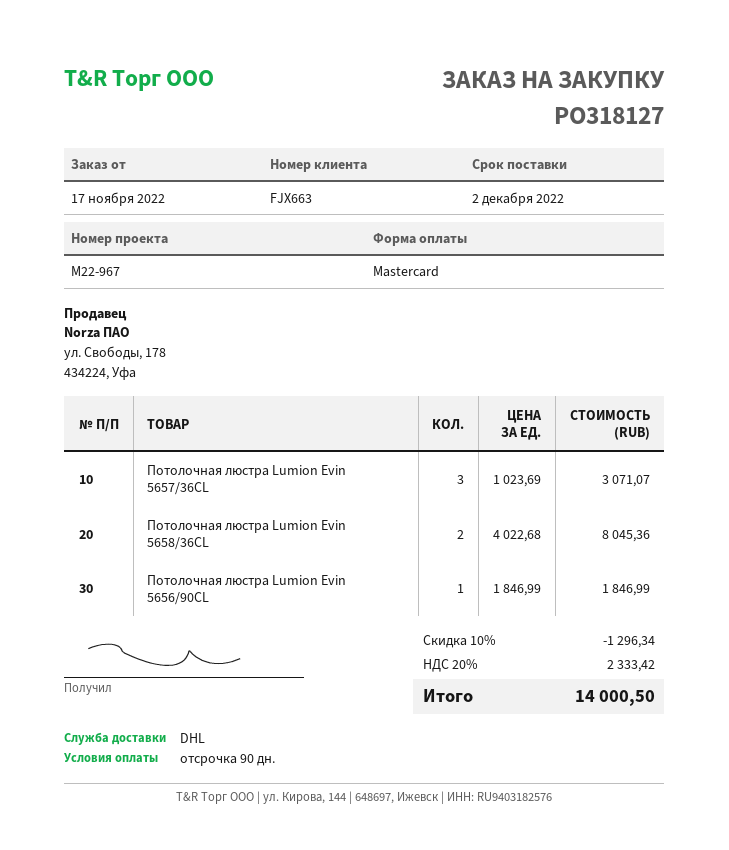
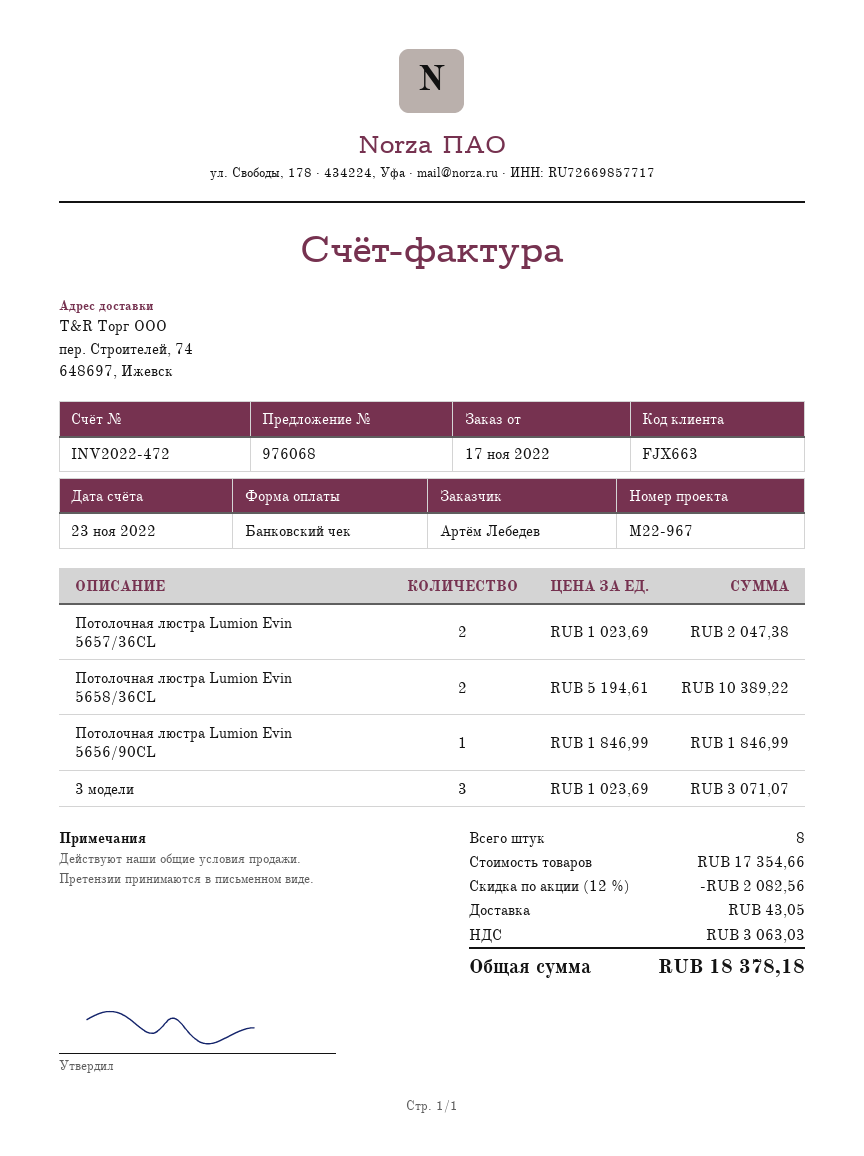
payment method: Mastercard -> cheque
Потолочная люстра Lumion Evin 5657/36CL: 3 x 1023.69 = 3071.07 -> 2 x 1023.69 = 2047.38
Потолочная люстра Lumion Evin 5658/36CL: 2 x 4022.68 = 8045.36 -> 2 x 5194.61 = 10389.22
3 модели: none -> 3 x 1023.69 = 3071.07
discount: 10% = 1296.34 -> 12% = 2082.56
shipping: none -> 43.05
tax: 2333.42 -> 3063.03
total: 14000.50 -> 18378.18

